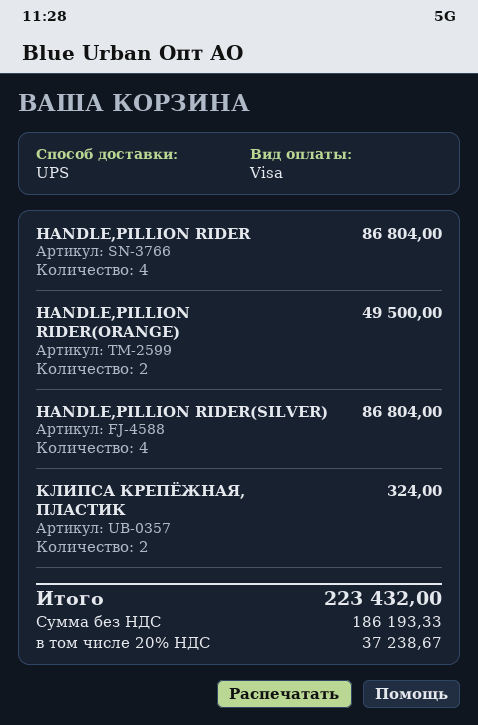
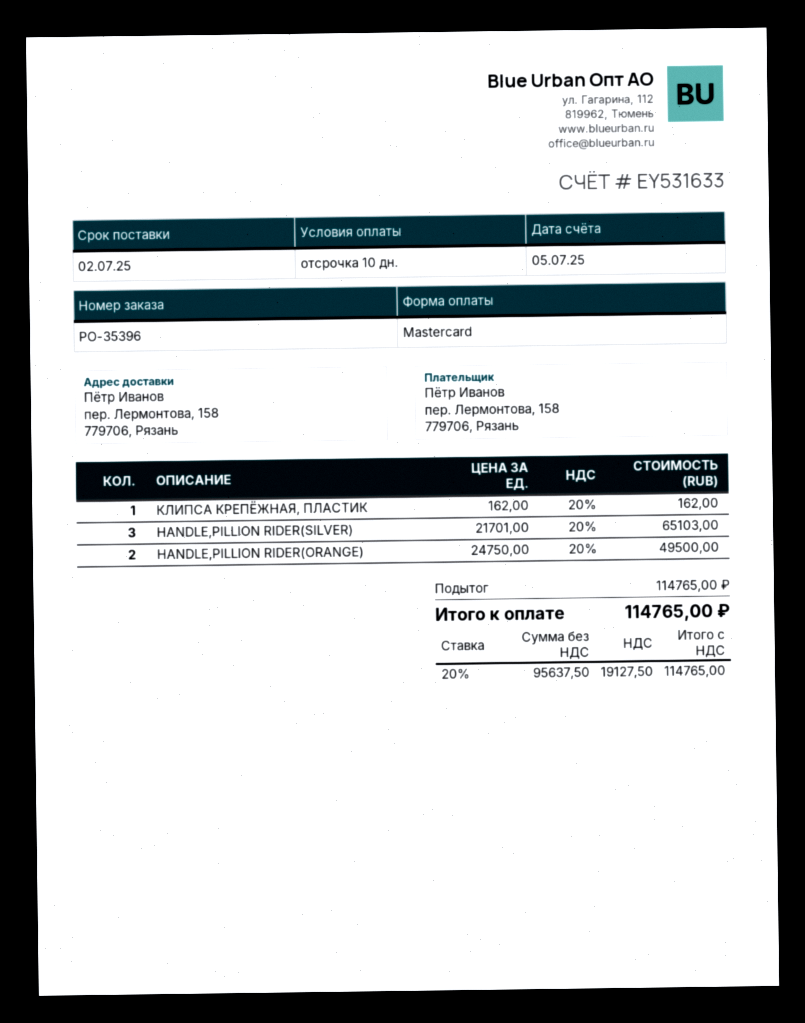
payment method: Visa -> Mastercard
HANDLE,PILLION RIDER: 4 for 86804.00 -> none
HANDLE,PILLION RIDER(SILVER): 4 for 86804.00 -> 3 for 65103.00
КЛИПСА КРЕПЁЖНАЯ, ПЛАСТИК: 2 for 324.00 -> 1 for 162.00
net: 186193.33 -> 95637.50
tax: 20% = 37238.67 -> 20% = 19127.50
total: 223432.00 -> 114765.00

